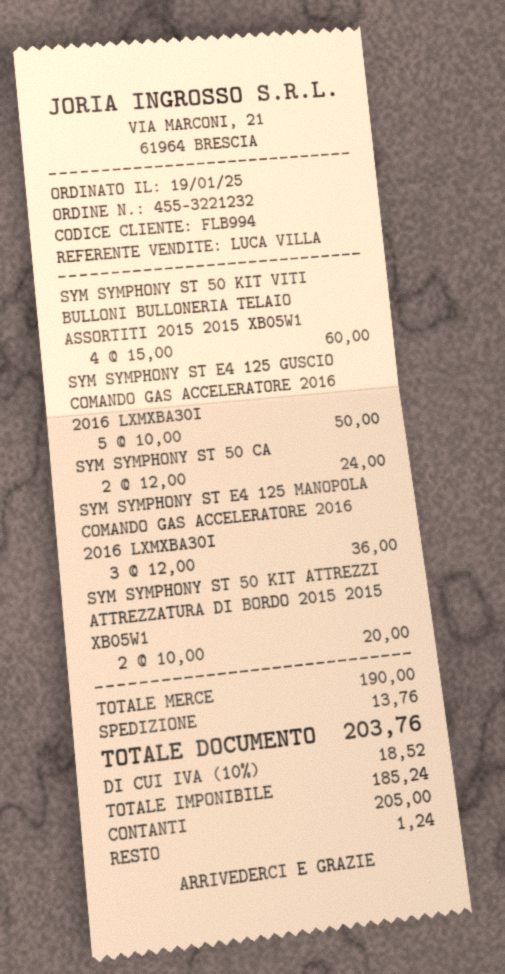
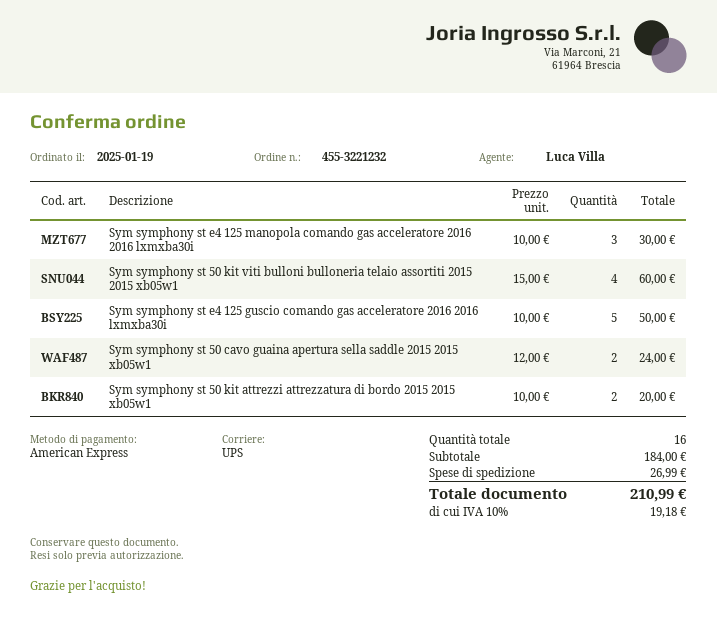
payment method: cash -> American Express
SYM SYMPHONY ST E4 125 MANOPOLA COMANDO GAS ACCELERATORE 2016 2016 LXMXBA30I: 3 x 12.00 = 36.00 -> 3 x 10.00 = 30.00
subtotal: 190.00 -> 184.00
shipping: 13.76 -> 26.99
tax: 10% = 18.52 -> 10% = 19.18
total: 203.76 -> 210.99

